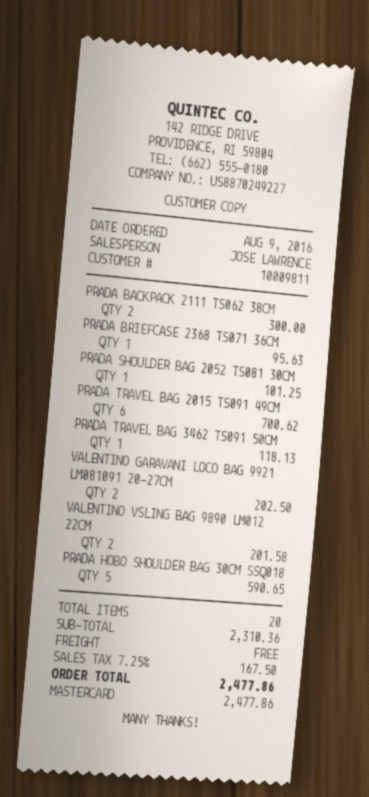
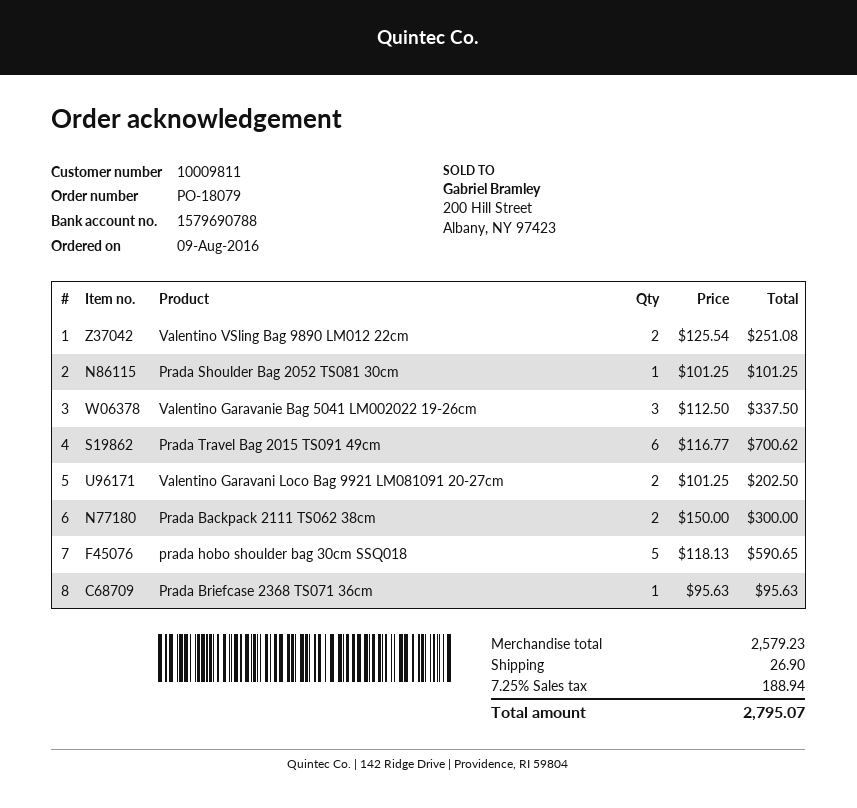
PRADA TRAVEL BAG 3462 TS091 50CM: 1 for 118.13 -> none
VALENTINO VSLING BAG 9890 LM012 22CM: 2 for 201.58 -> 2 for 251.08
Valentino Garavanie Bag 5041 LM002022 19-26cm: none -> 3 for 337.50
subtotal: 2310.36 -> 2579.23
shipping: 0.00 -> 26.90
tax: 7.25% = 167.50 -> 7.25% = 188.94
total: 2477.86 -> 2795.07

